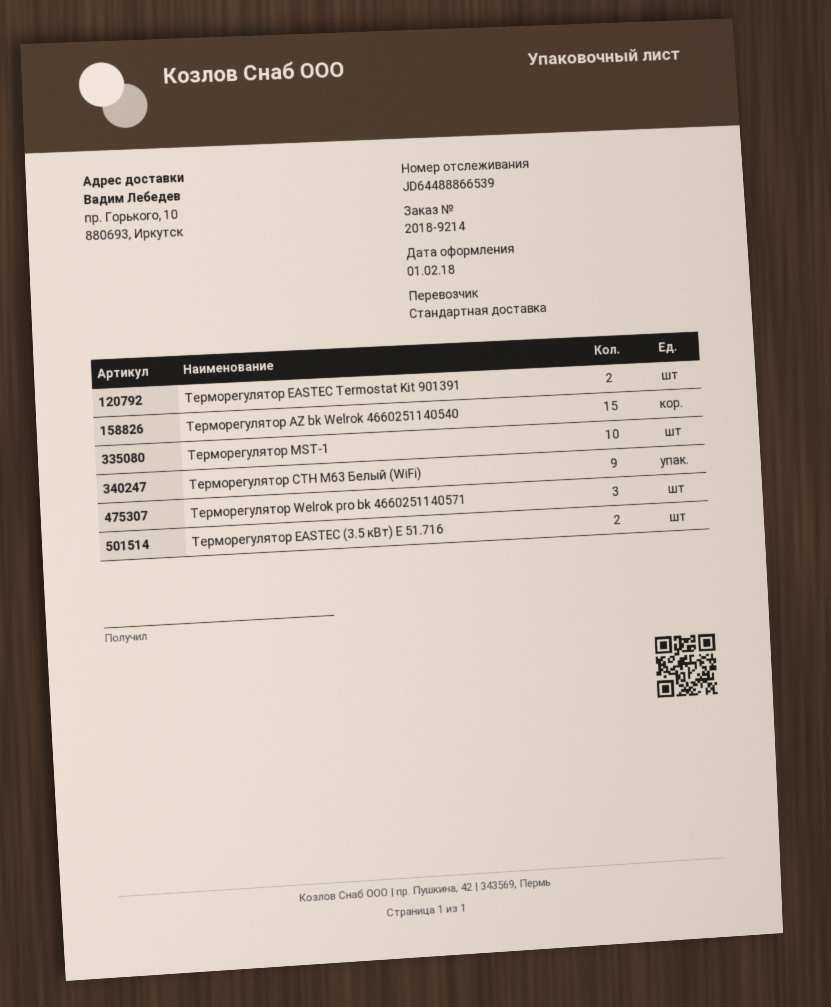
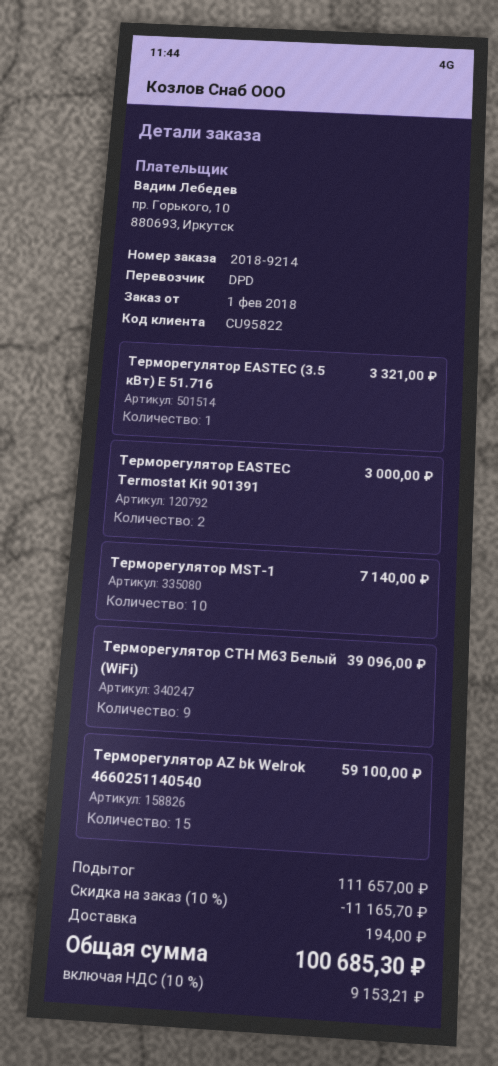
shipping method: standard -> DPD
Терморегулятор Welrok pro bk 4660251140571: 3 -> none
Терморегулятор EASTEC (3.5 кВт) E 51.716: 2 -> 1

